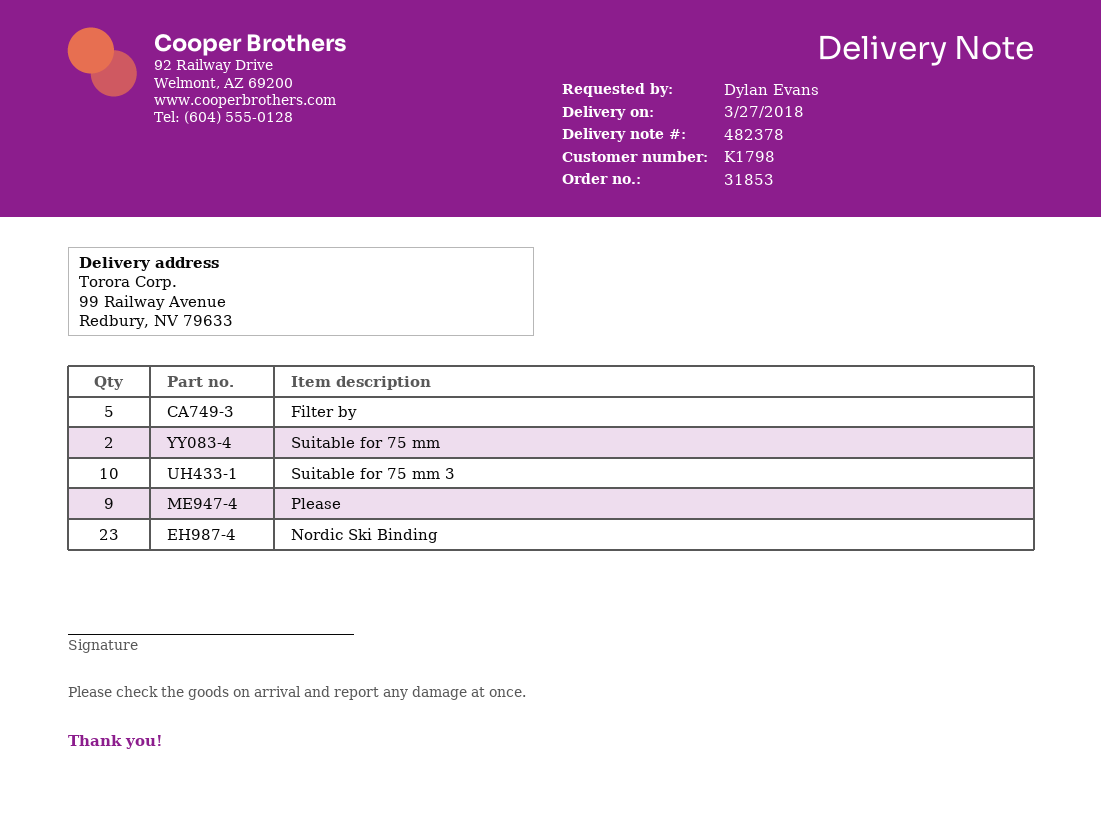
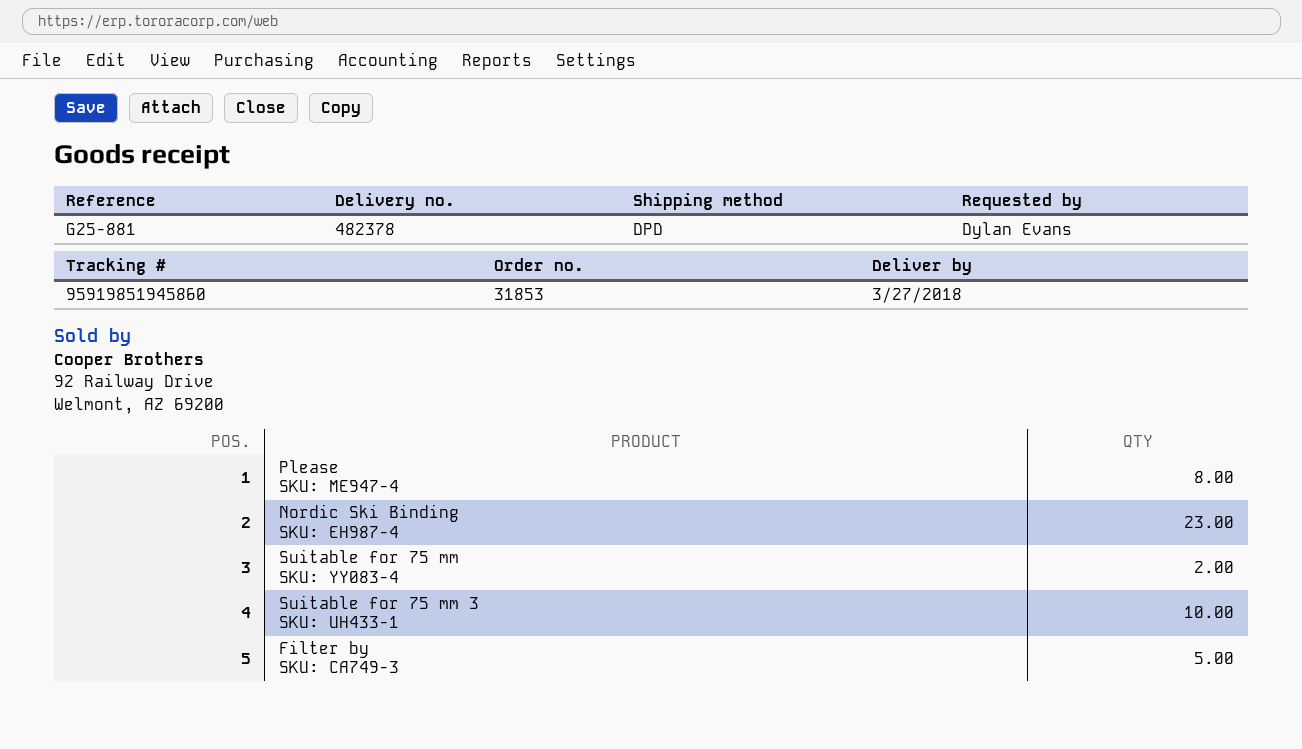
Please: 9 -> 8

